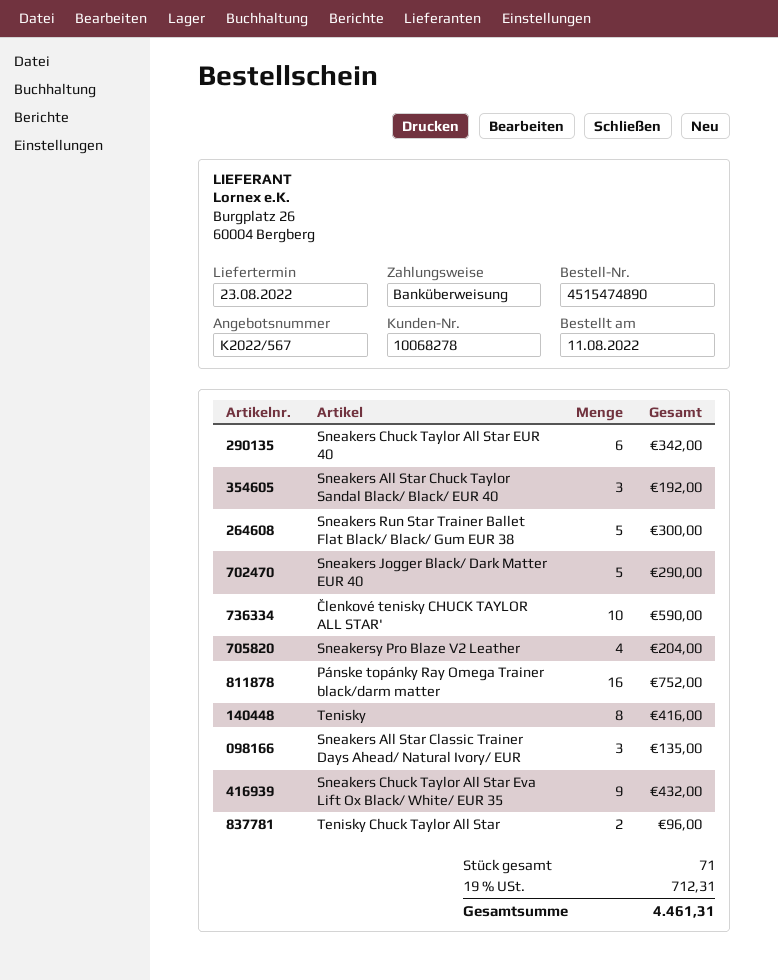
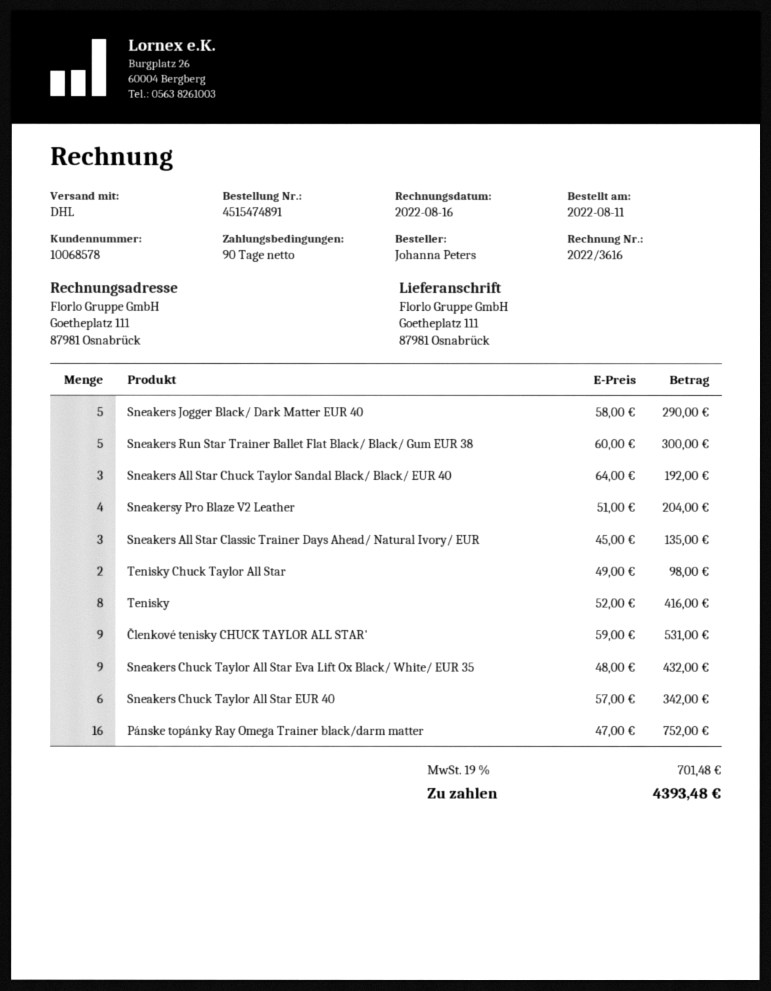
order number: 4515474890 -> 4515474891
customer number: 10068278 -> 10068578
Členkové tenisky CHUCK TAYLOR ALL STAR': 10 for 590.00 -> 9 for 531.00
Tenisky Chuck Taylor All Star: 2 for 96.00 -> 2 for 98.00
tax: 19% = 712.31 -> 19% = 701.48
total: 4461.31 -> 4393.48

